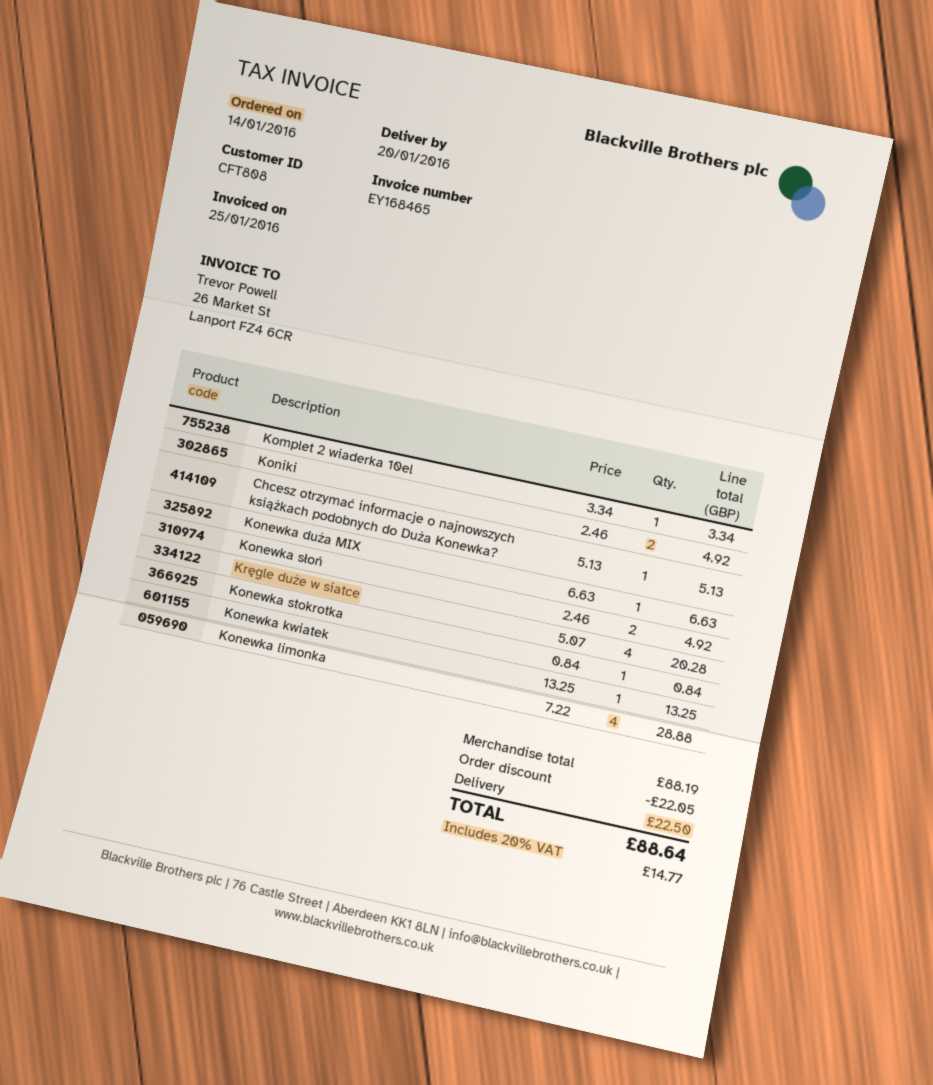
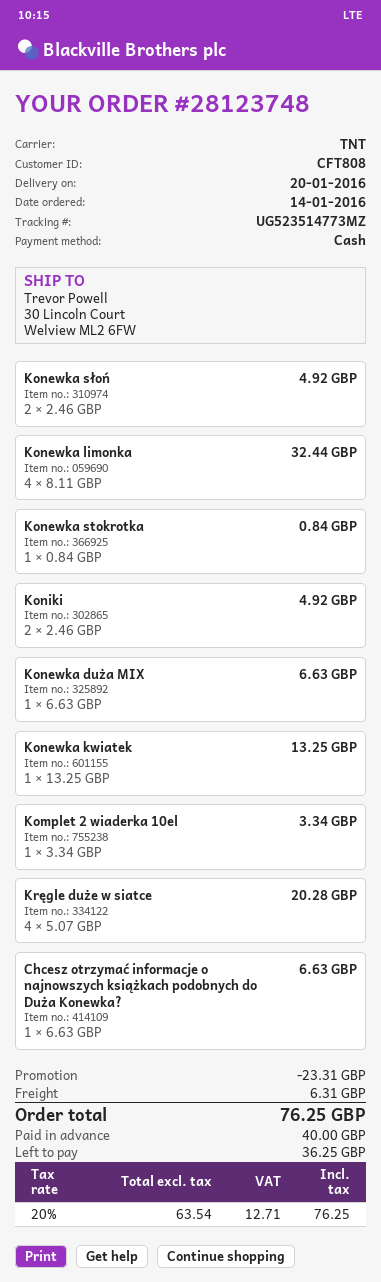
Chcesz otrzymać informacje o najnowszych książkach podobnych do Duża Konewka?: 1 x 5.13 = 5.13 -> 1 x 6.63 = 6.63
Konewka limonka: 4 x 7.22 = 28.88 -> 4 x 8.11 = 32.44
discount: 22.05 -> 23.31
shipping: 22.50 -> 6.31
tax: 20% = 14.77 -> 20% = 12.71
total: 88.64 -> 76.25

